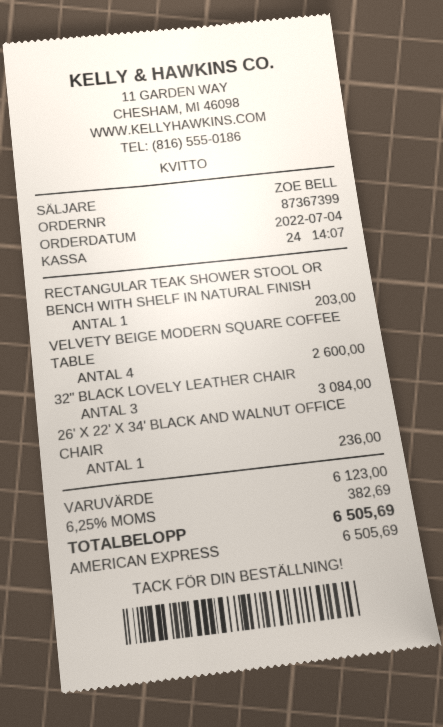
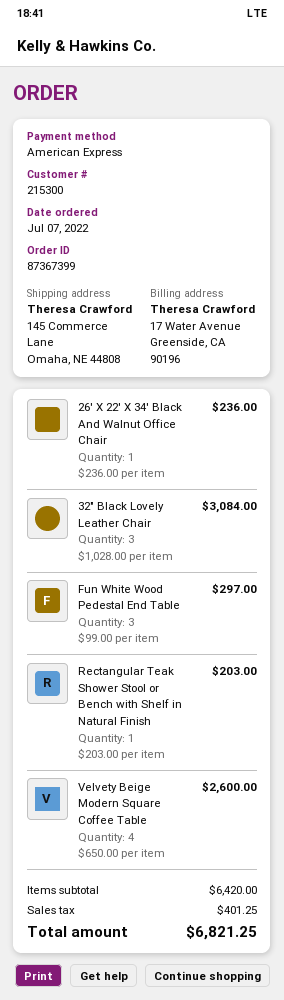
order date: 2022-07-04 -> 2022-07-07
Fun White Wood Pedestal End Table: none -> 3 for 297.00
subtotal: 6123.00 -> 6420.00
tax: 382.69 -> 401.25
total: 6505.69 -> 6821.25

